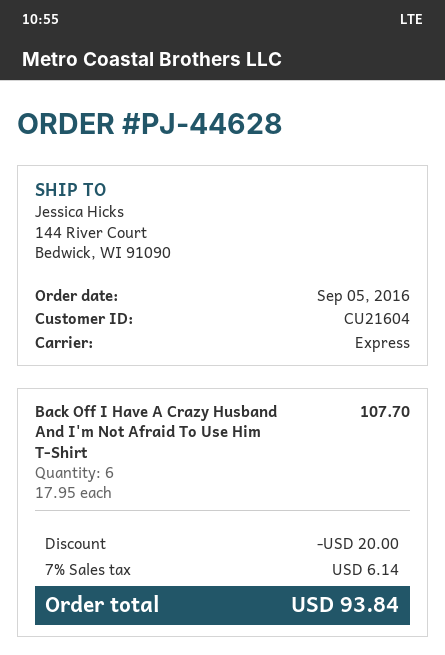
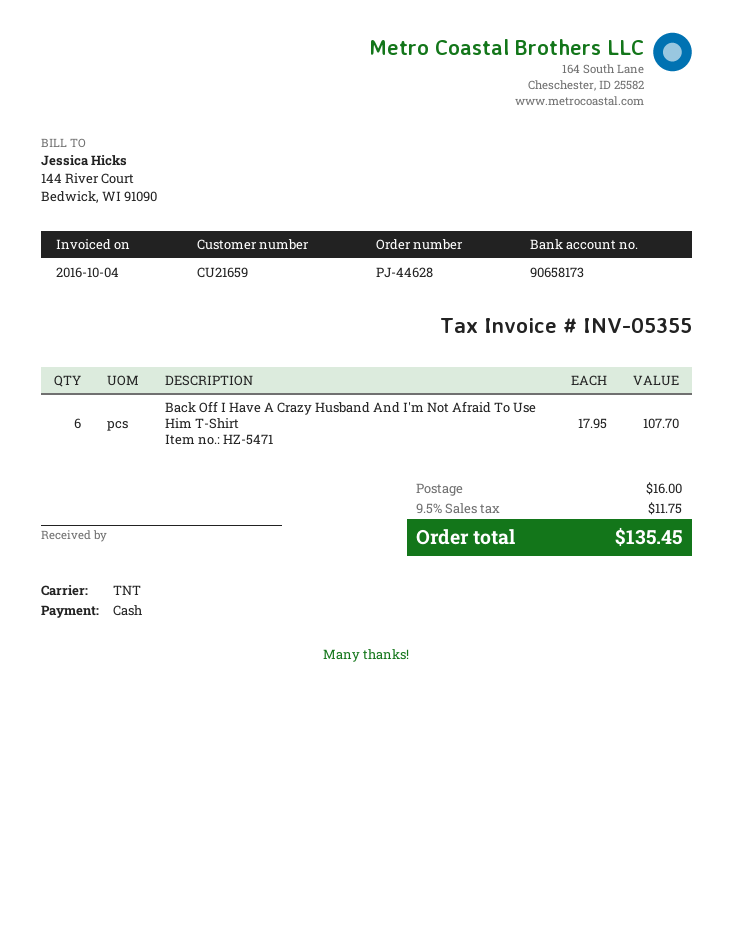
customer number: CU21604 -> CU21659
shipping method: express -> TNT
discount: 20.00 -> none
shipping: none -> 16.00
tax: 7% = 6.14 -> 9.5% = 11.75
total: 93.84 -> 135.45

